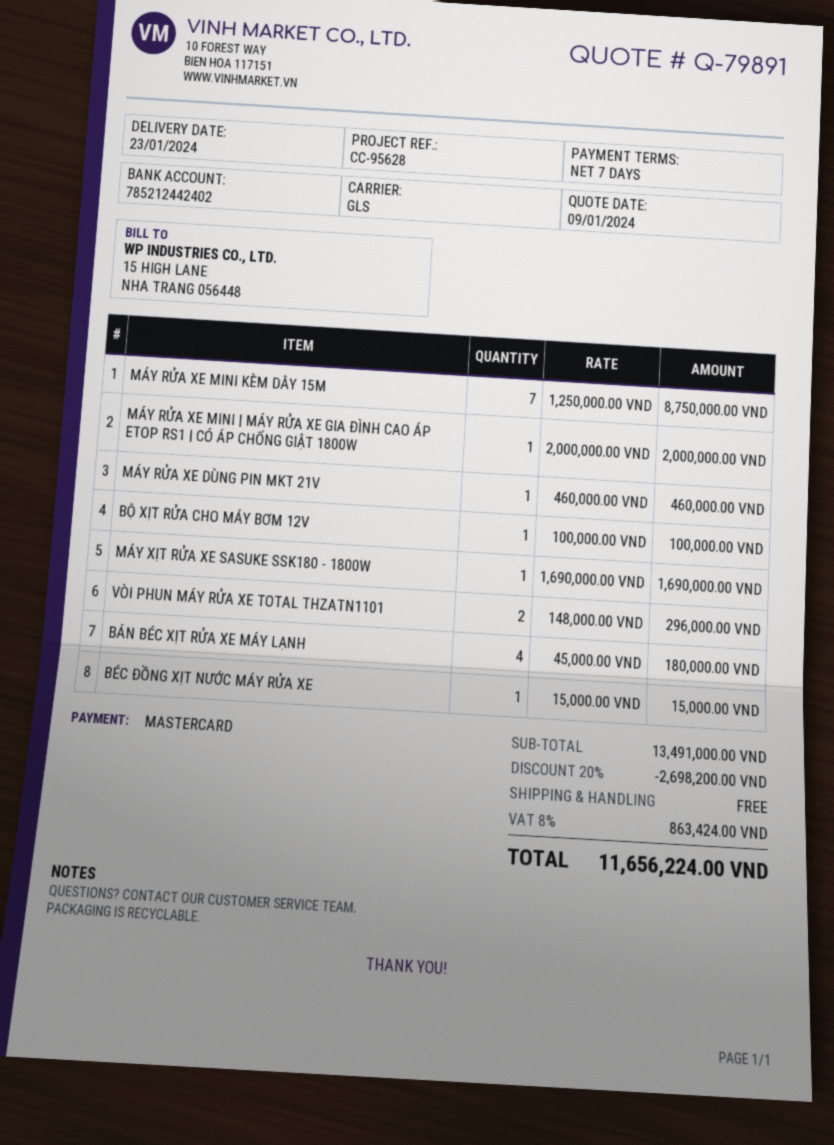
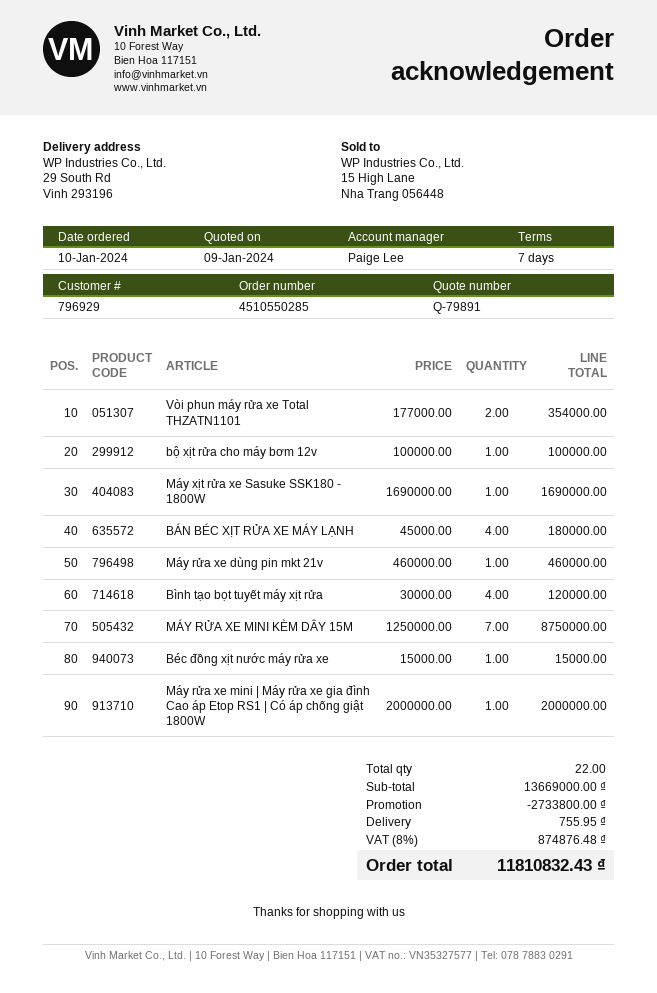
VÒI PHUN MÁY RỬA XE TOTAL THZATN1101: 2 x 148000.00 = 296000.00 -> 2 x 177000.00 = 354000.00
Bình tạo bọt tuyết máy xịt rửa: none -> 4 x 30000.00 = 120000.00
subtotal: 13491000.00 -> 13669000.00
discount: 2698200.00 -> 2733800.00
shipping: 0.00 -> 755.95
tax: 8% = 863424.00 -> 8% = 874876.48
total: 11656224.00 -> 11810832.43

